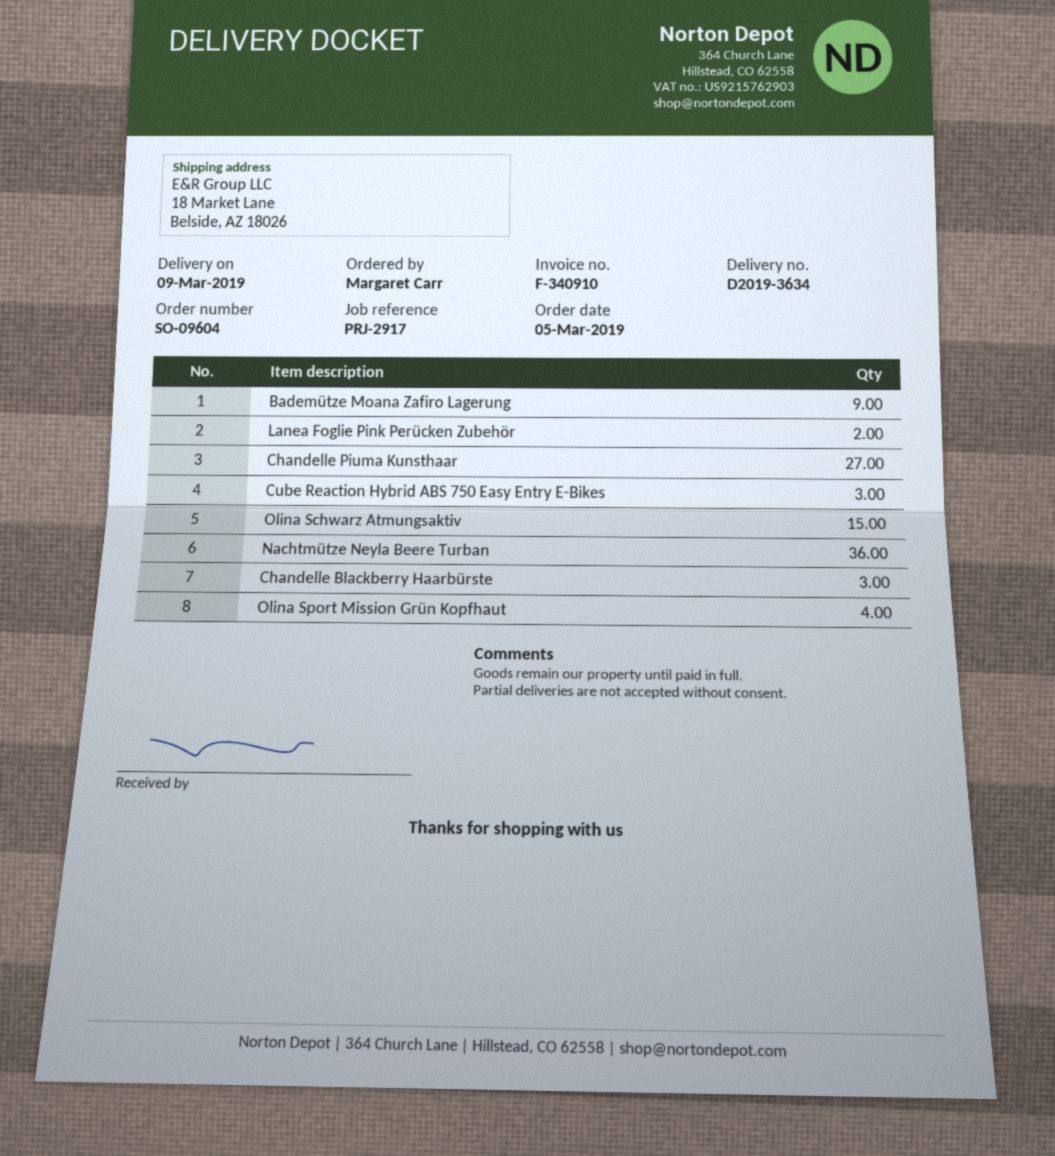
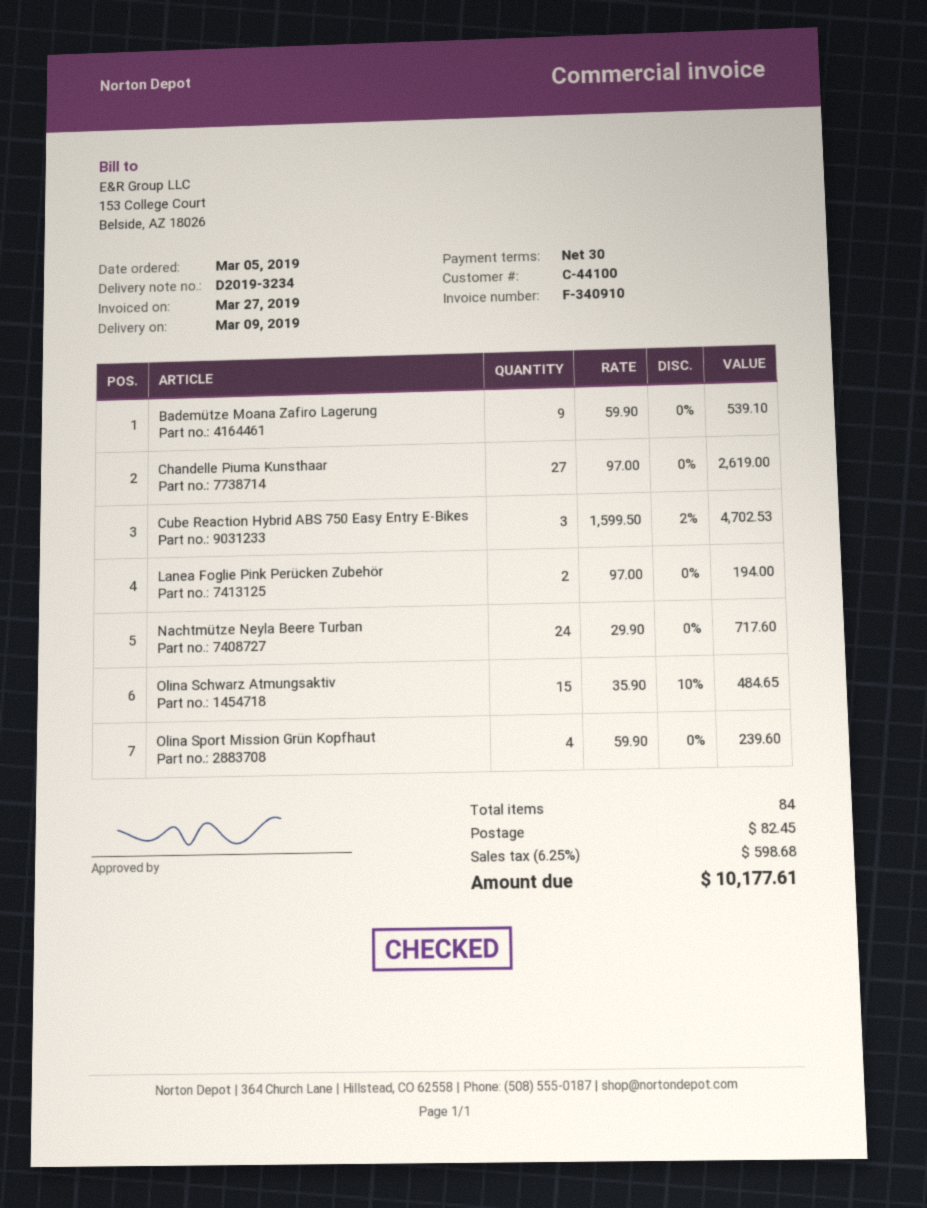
delivery note number: D2019-3634 -> D2019-3234
Nachtmütze Neyla Beere Turban: 36 -> 24
Chandelle Blackberry Haarbürste: 3 -> none

